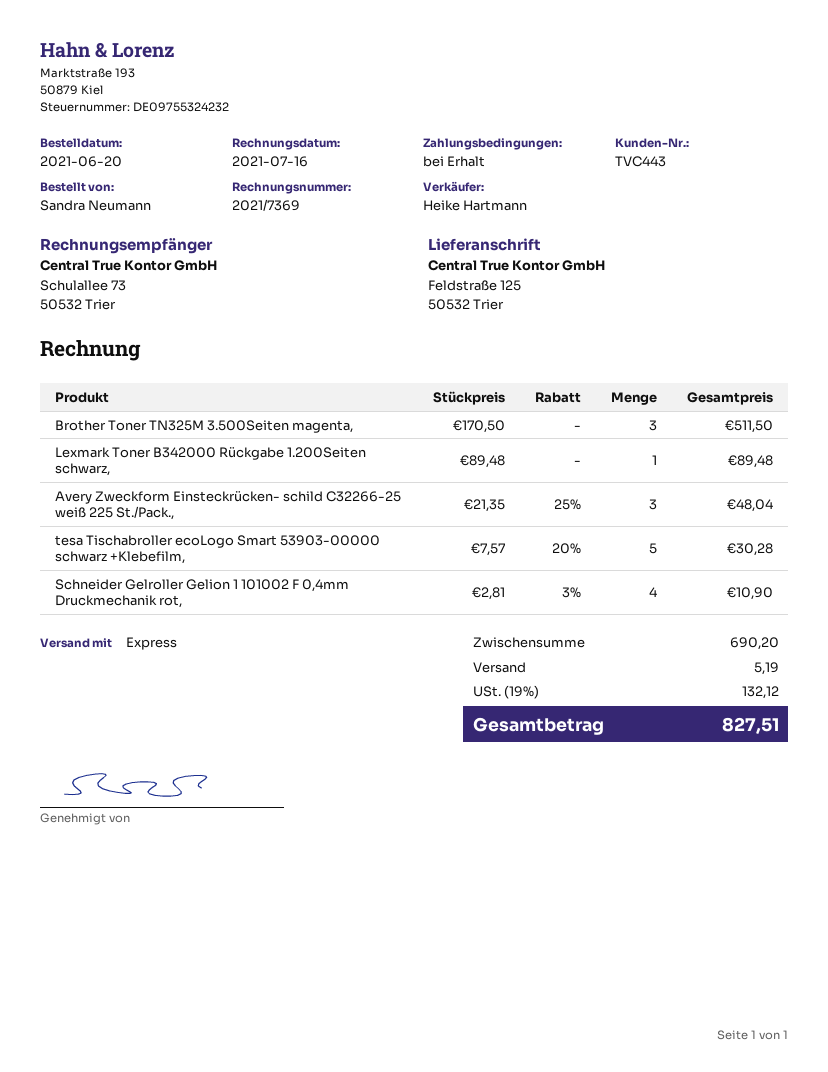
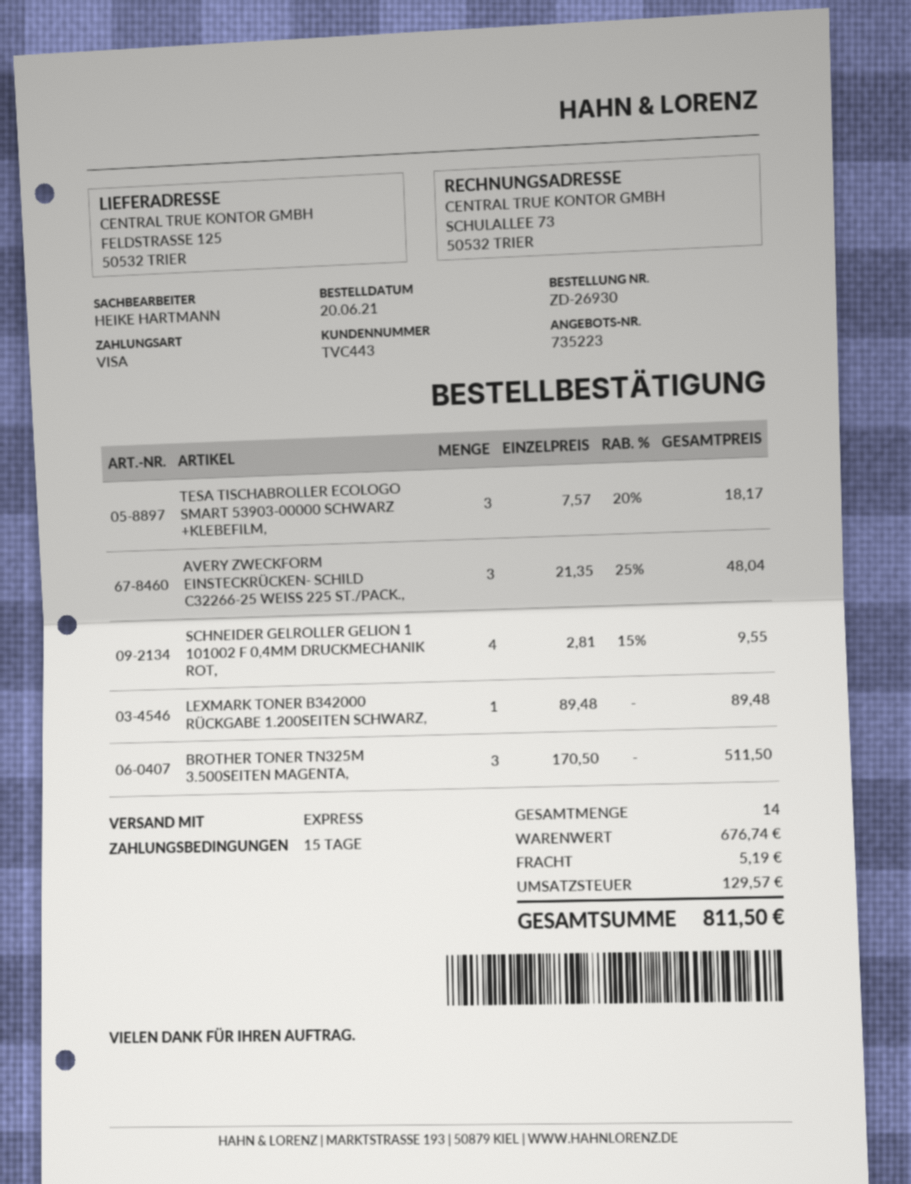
payment terms: on receipt -> 15 days
tesa Tischabroller ecoLogo Smart 53903-00000 schwarz +Klebefilm,: 5 x 7.57 - 20% = 30.28 -> 3 x 7.57 - 20% = 18.17
Schneider Gelroller Gelion 1 101002 F 0,4mm Druckmechanik rot,: 4 x 2.81 - 3% = 10.90 -> 4 x 2.81 - 15% = 9.55
subtotal: 690.20 -> 676.74
tax: 132.12 -> 129.57
total: 827.51 -> 811.50

